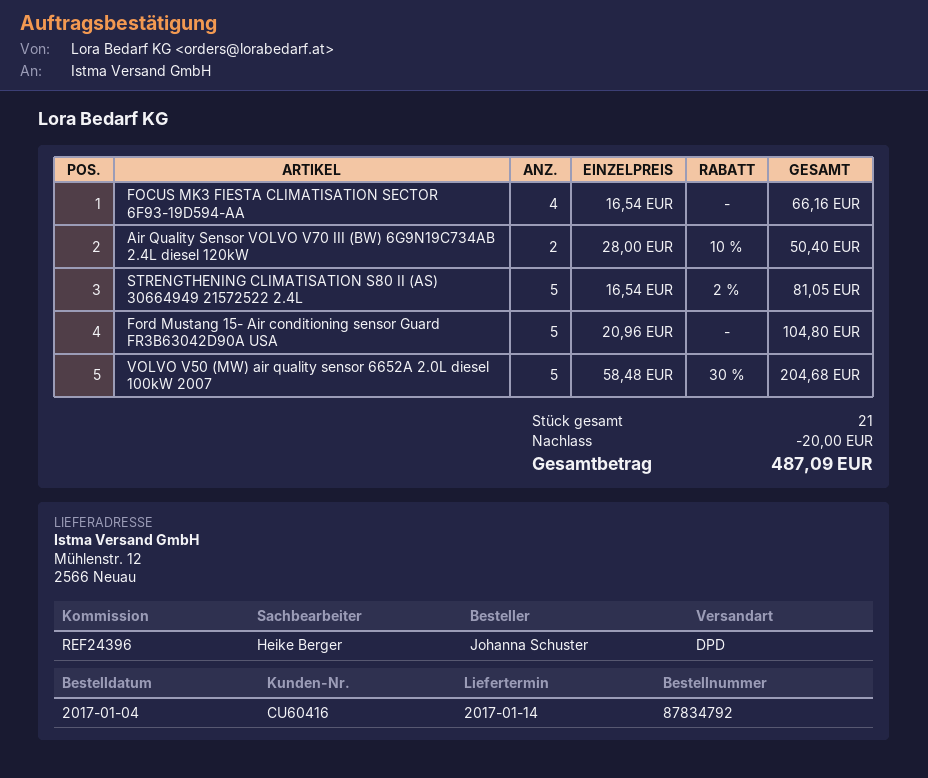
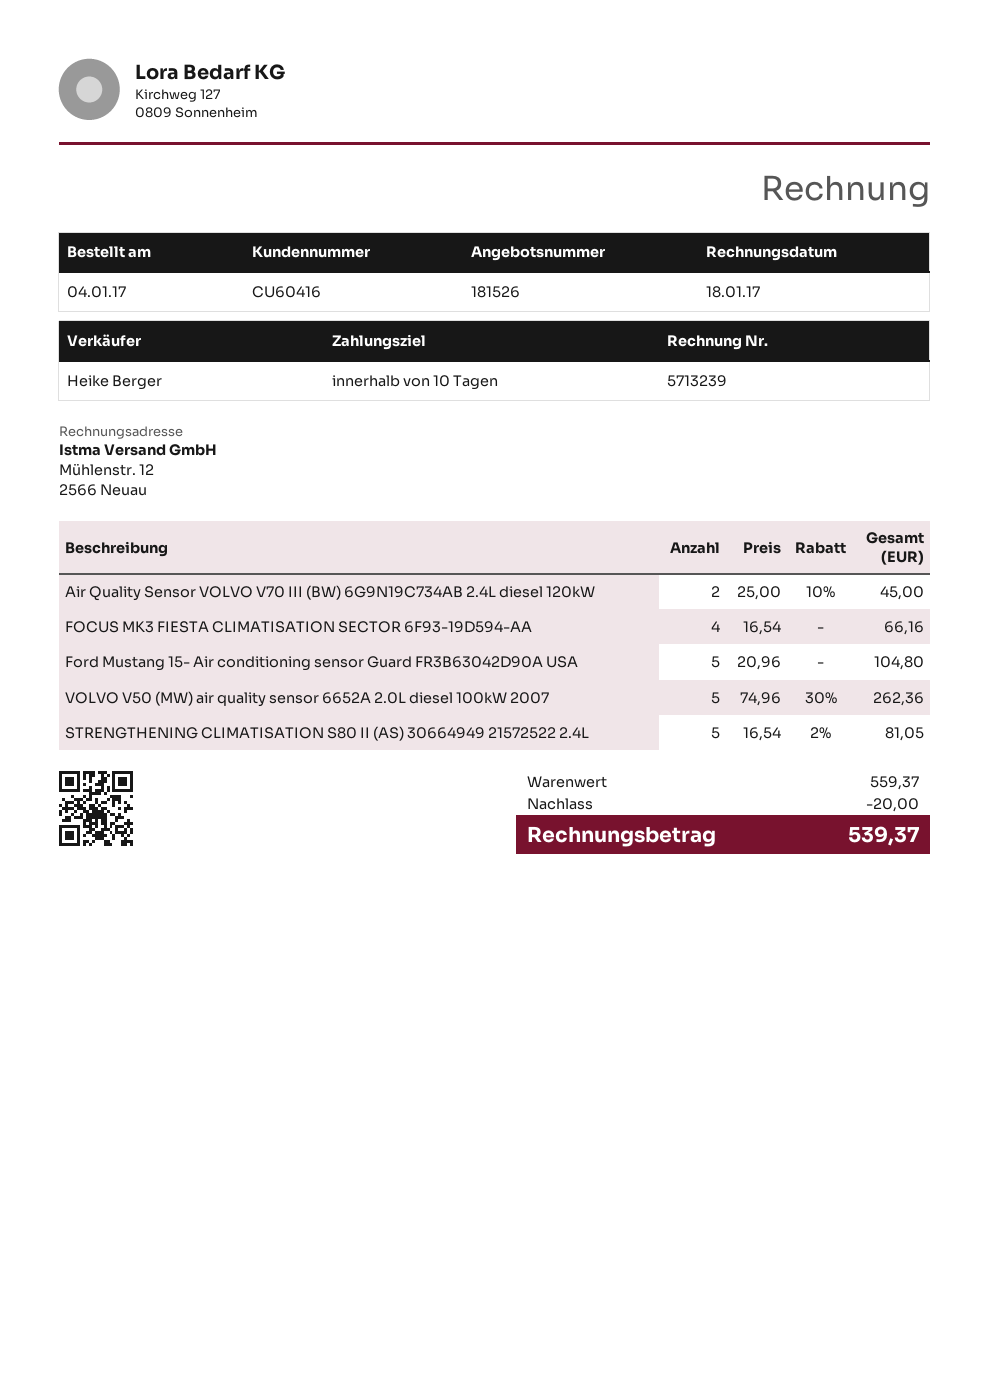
Air Quality Sensor VOLVO V70 III (BW) 6G9N19C734AB 2.4L diesel 120kW: 2 x 28.00 - 10% = 50.40 -> 2 x 25.00 - 10% = 45.00
VOLVO V50 (MW) air quality sensor 6652A 2.0L diesel 100kW 2007: 5 x 58.48 - 30% = 204.68 -> 5 x 74.96 - 30% = 262.36
total: 487.09 -> 539.37

